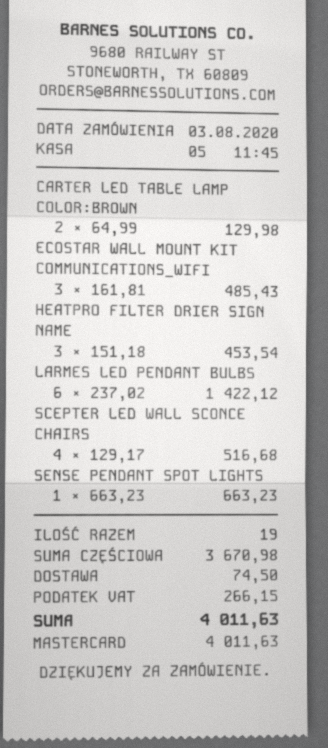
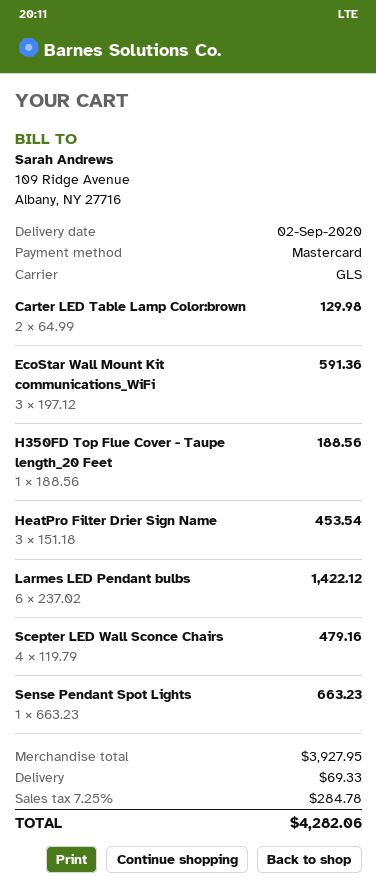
ECOSTAR WALL MOUNT KIT COMMUNICATIONS_WIFI: 3 x 161.81 = 485.43 -> 3 x 197.12 = 591.36
SCEPTER LED WALL SCONCE CHAIRS: 4 x 129.17 = 516.68 -> 4 x 119.79 = 479.16
H350FD Top Flue Cover - Taupe length_20 Feet: none -> 1 x 188.56 = 188.56
subtotal: 3670.98 -> 3927.95
shipping: 74.50 -> 69.33
tax: 266.15 -> 284.78
total: 4011.63 -> 4282.06

